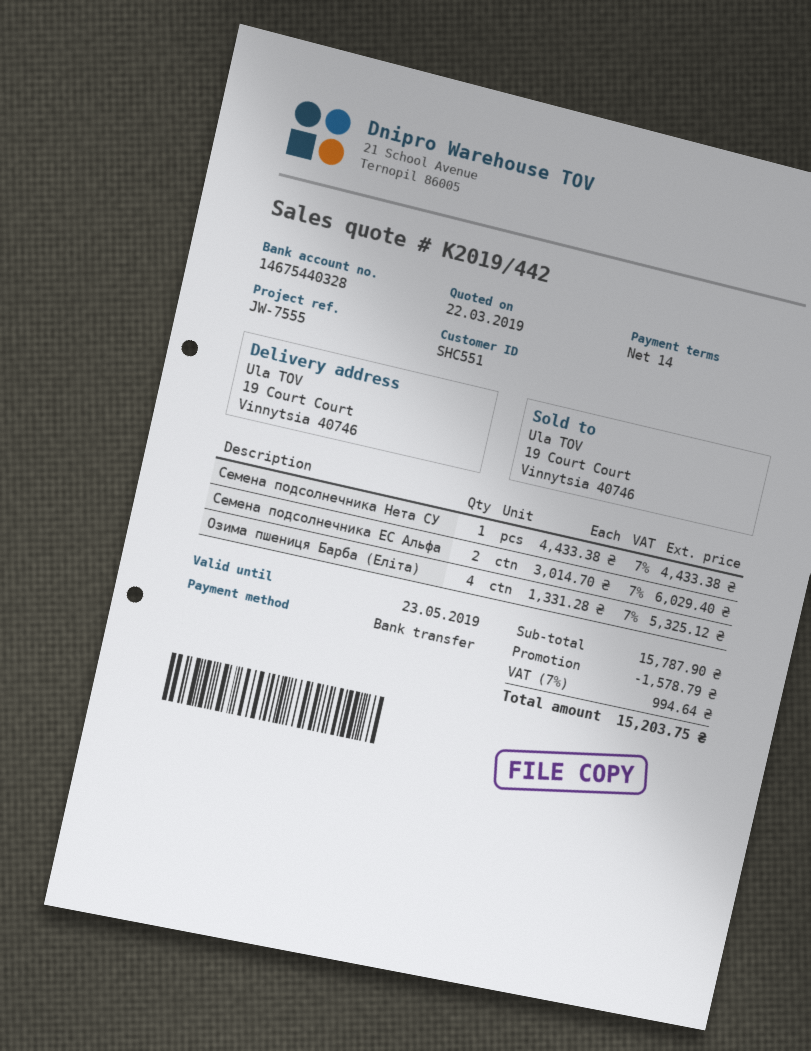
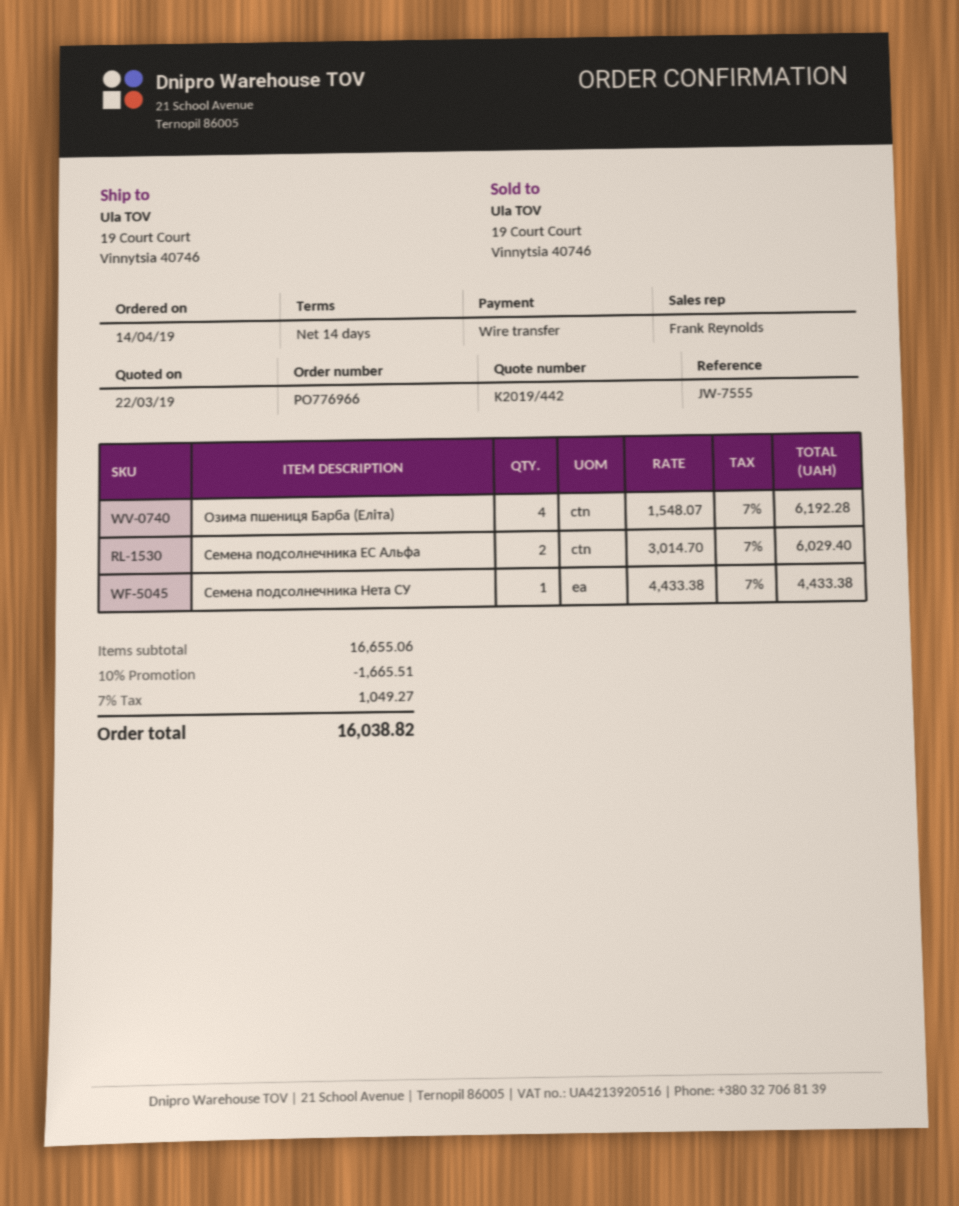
Озима пшениця Барба (Еліта): 4 x 1331.28 = 5325.12 -> 4 x 1548.07 = 6192.28
subtotal: 15787.90 -> 16655.06
discount: 1578.79 -> 1665.51
tax: 7% = 994.64 -> 7% = 1049.27
total: 15203.75 -> 16038.82

